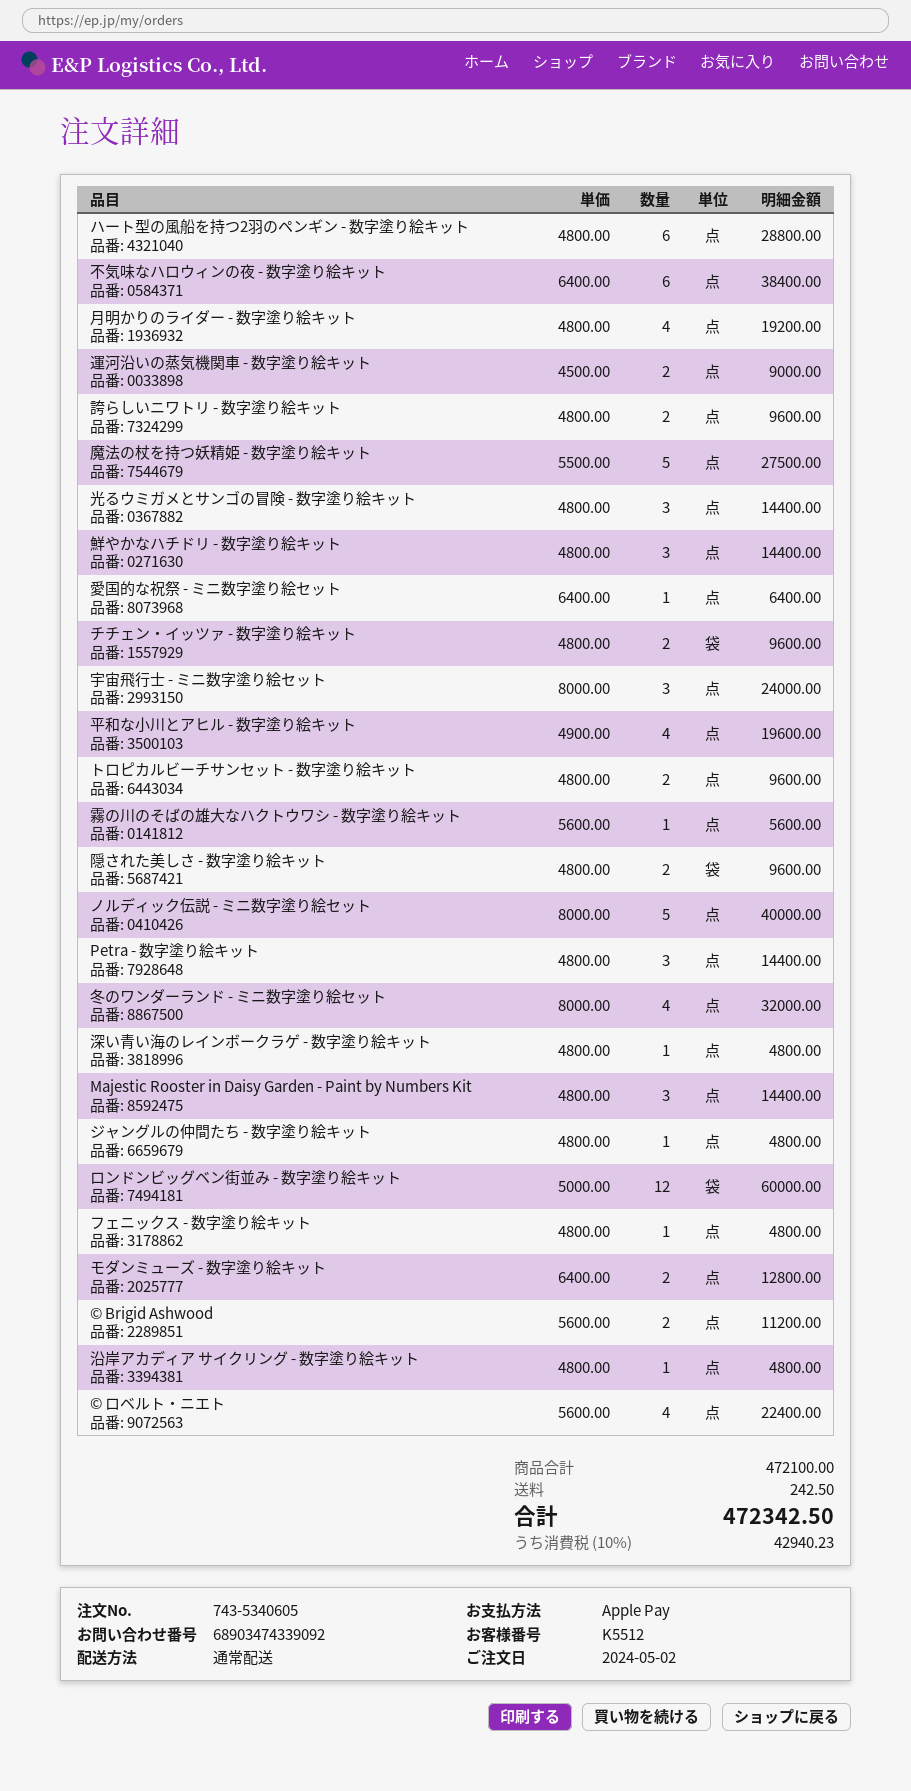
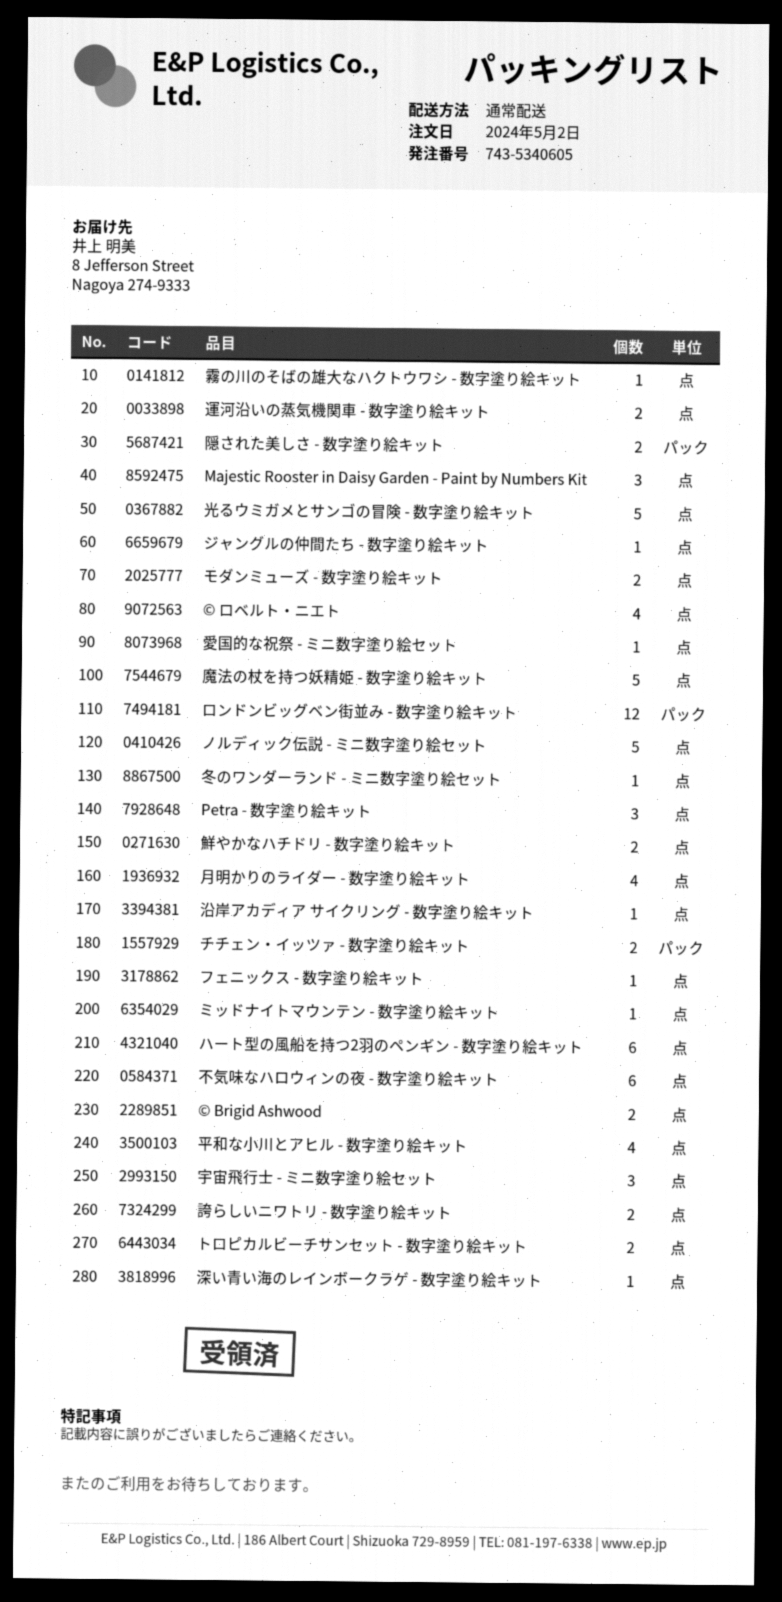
光るウミガメとサンゴの冒険 - 数字塗り絵キット: 3 -> 5
鮮やかなハチドリ - 数字塗り絵キット: 3 -> 2
冬のワンダーランド - ミニ数字塗り絵セット: 4 -> 1
ミッドナイトマウンテン - 数字塗り絵キット: none -> 1

